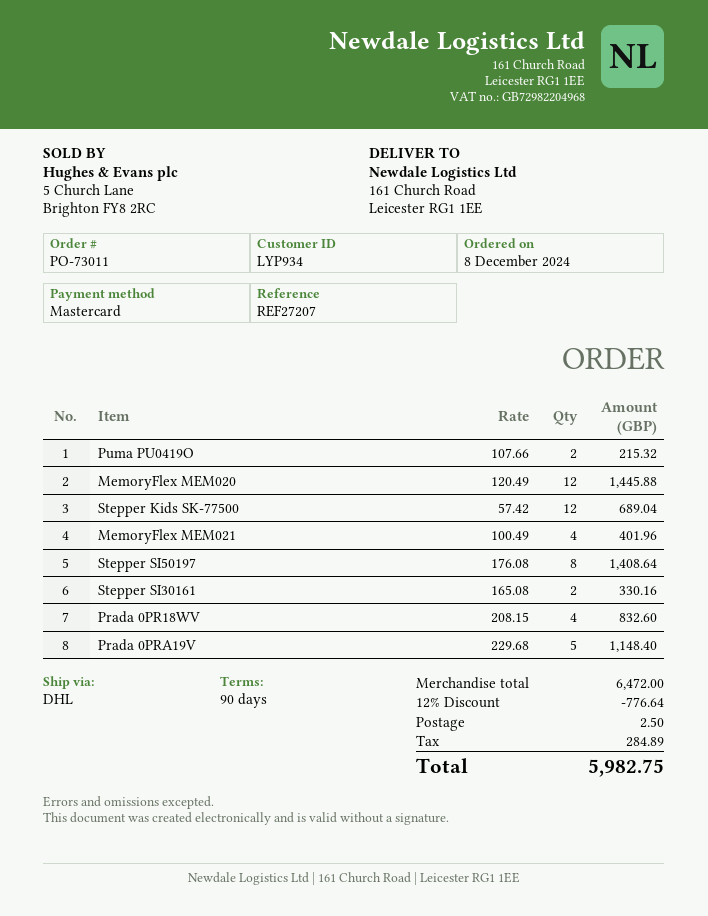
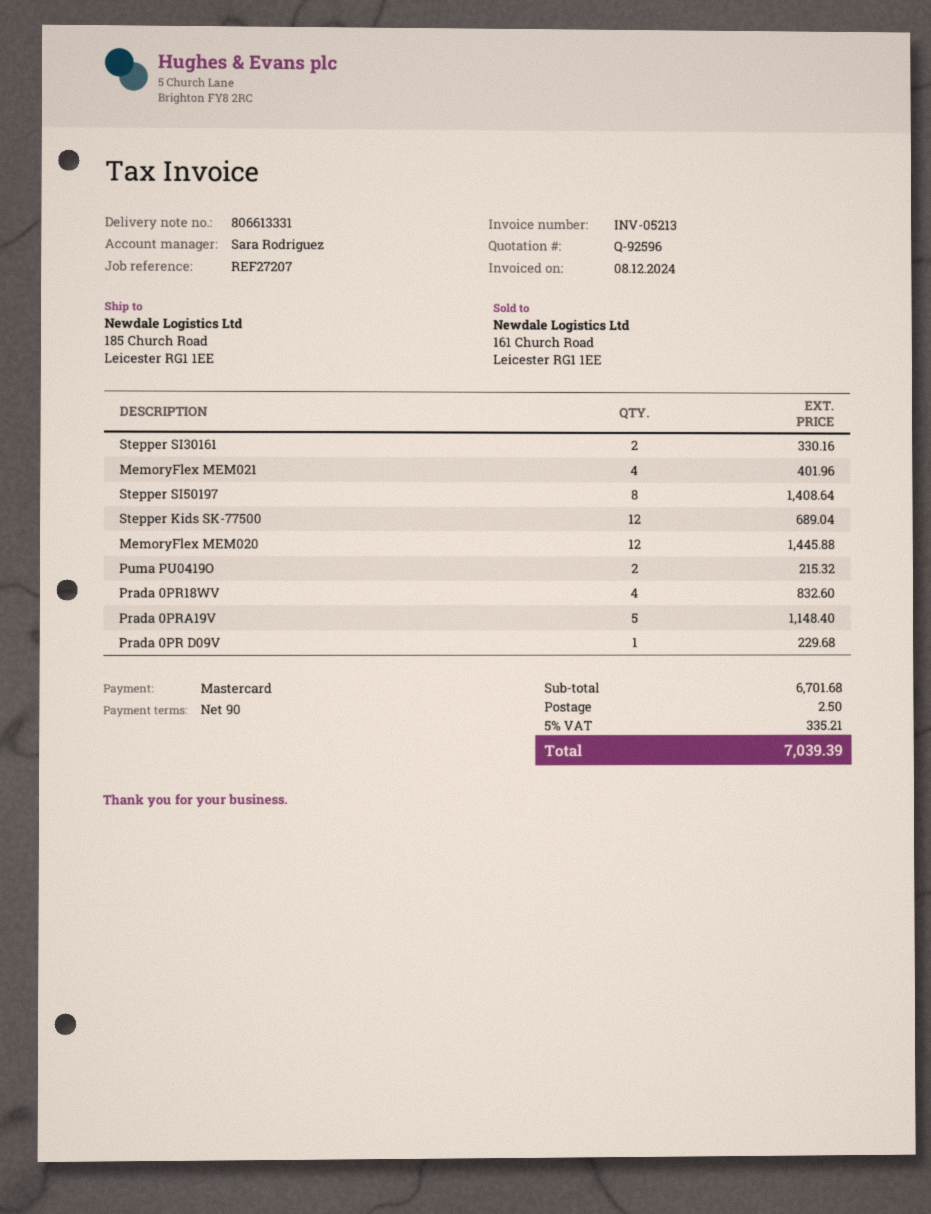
ship to: 161 Church Road, Leicester RG1 1EE -> 185 Church Road, Leicester RG1 1EE
Prada 0PR D09V: none -> 1 for 229.68
subtotal: 6472.00 -> 6701.68
discount: 12% = 776.64 -> none
tax: 284.89 -> 335.21
total: 5982.75 -> 7039.39

